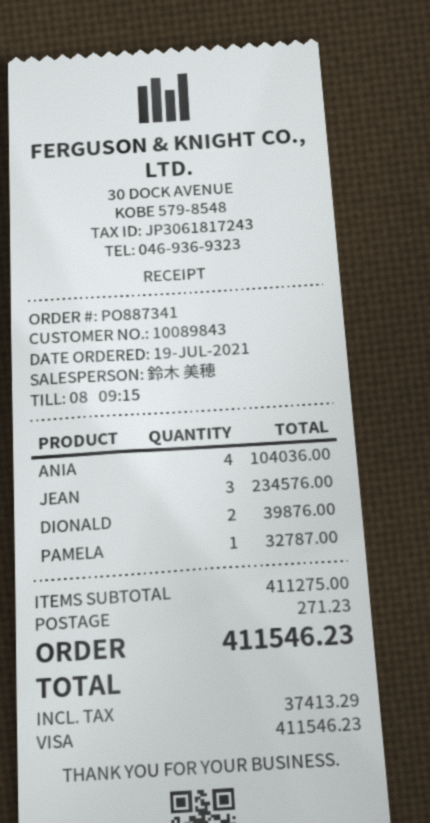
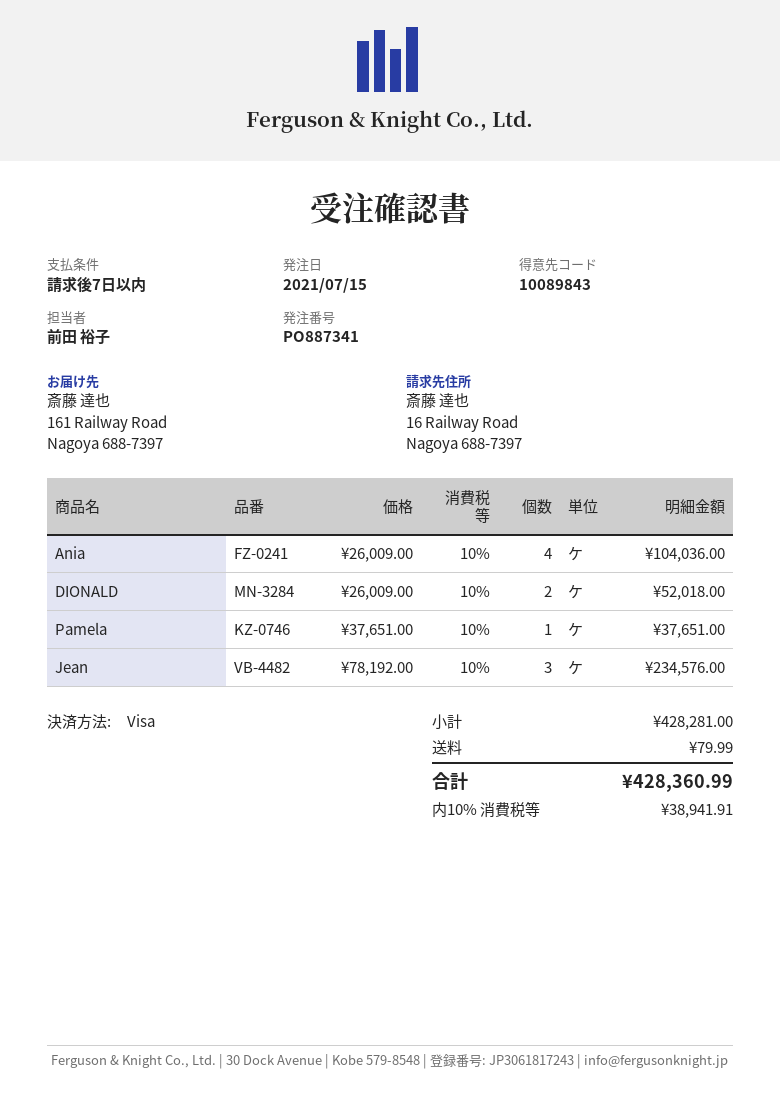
order date: 2021-07-19 -> 2021-07-15
sales rep: 鈴木 美穂 -> 前田 裕子
DIONALD: 2 for 39876.00 -> 2 for 52018.00
PAMELA: 1 for 32787.00 -> 1 for 37651.00
subtotal: 411275.00 -> 428281.00
shipping: 271.23 -> 79.99
tax: 37413.29 -> 38941.91
total: 411546.23 -> 428360.99

